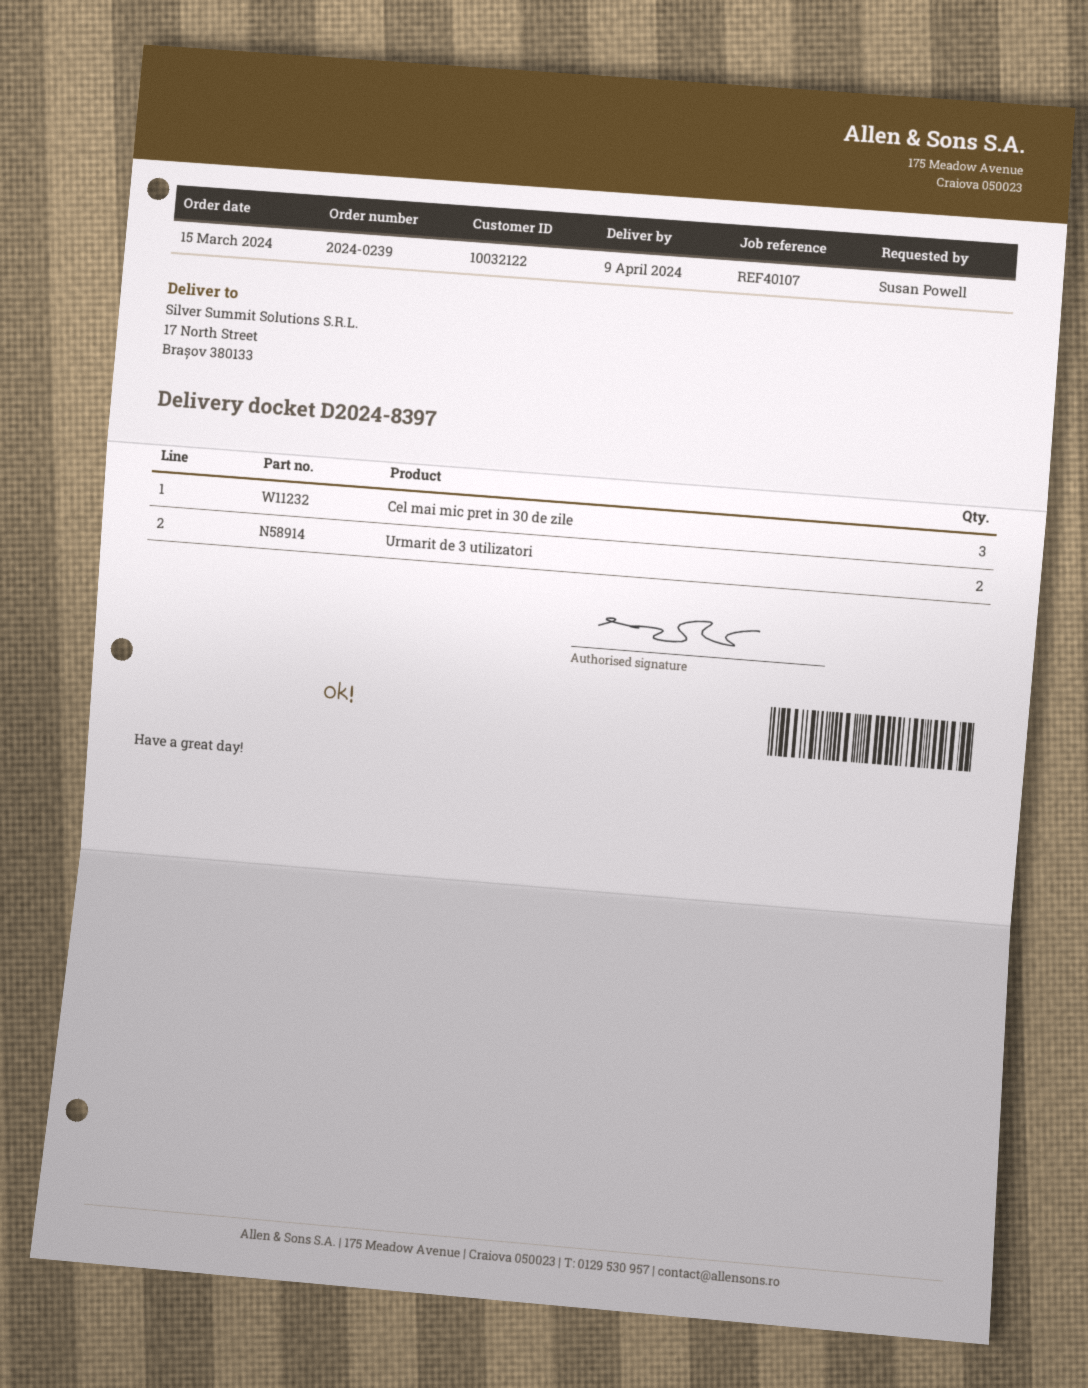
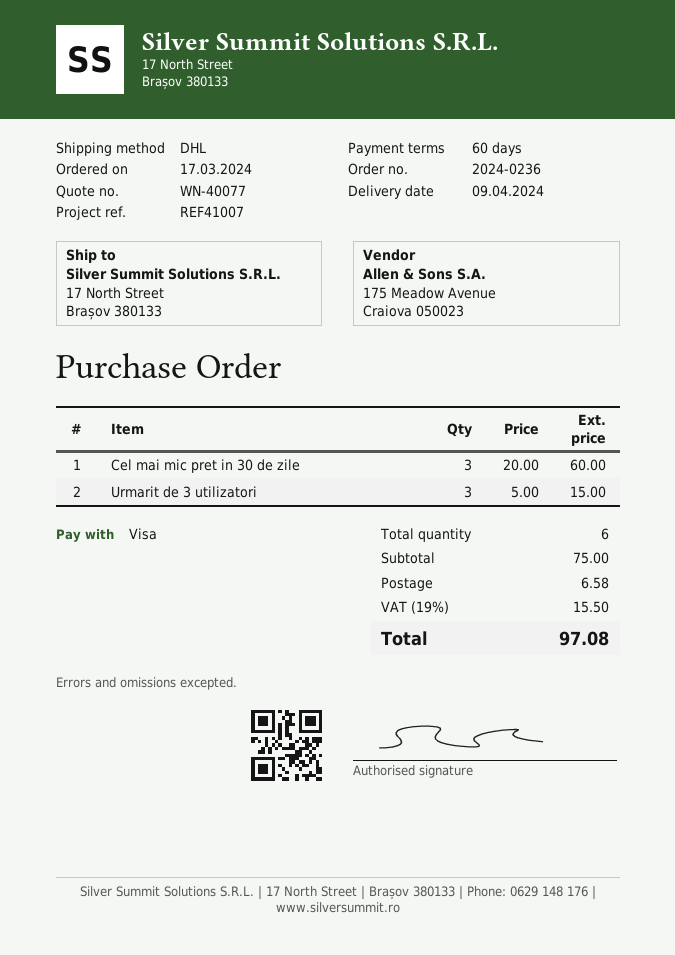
order number: 2024-0239 -> 2024-0236
order date: 2024-03-15 -> 2024-03-17
reference: REF40107 -> REF41007
Urmarit de 3 utilizatori: 2 -> 3

